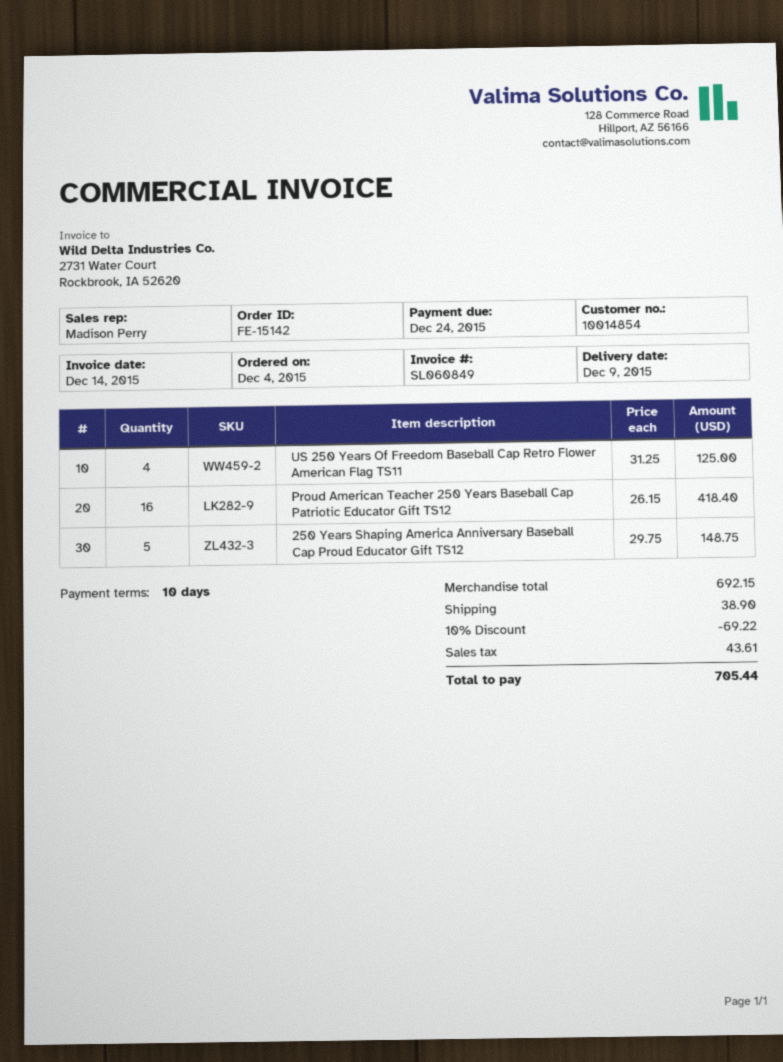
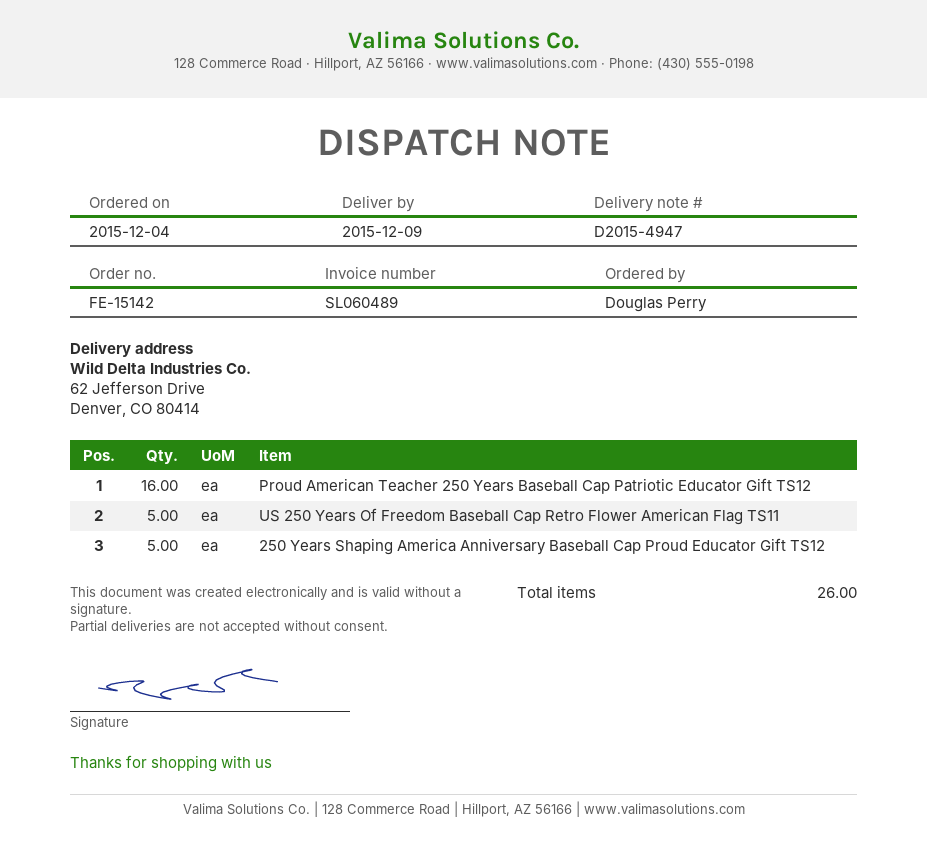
invoice number: SL060849 -> SL060489
US 250 Years Of Freedom Baseball Cap Retro Flower American Flag TS11: 4 -> 5

